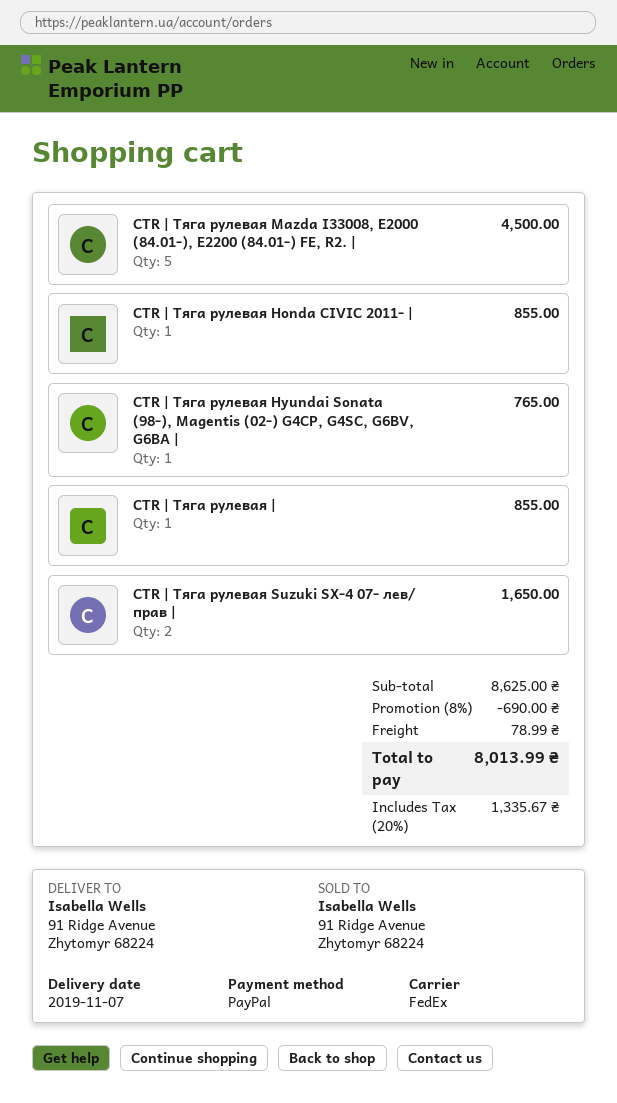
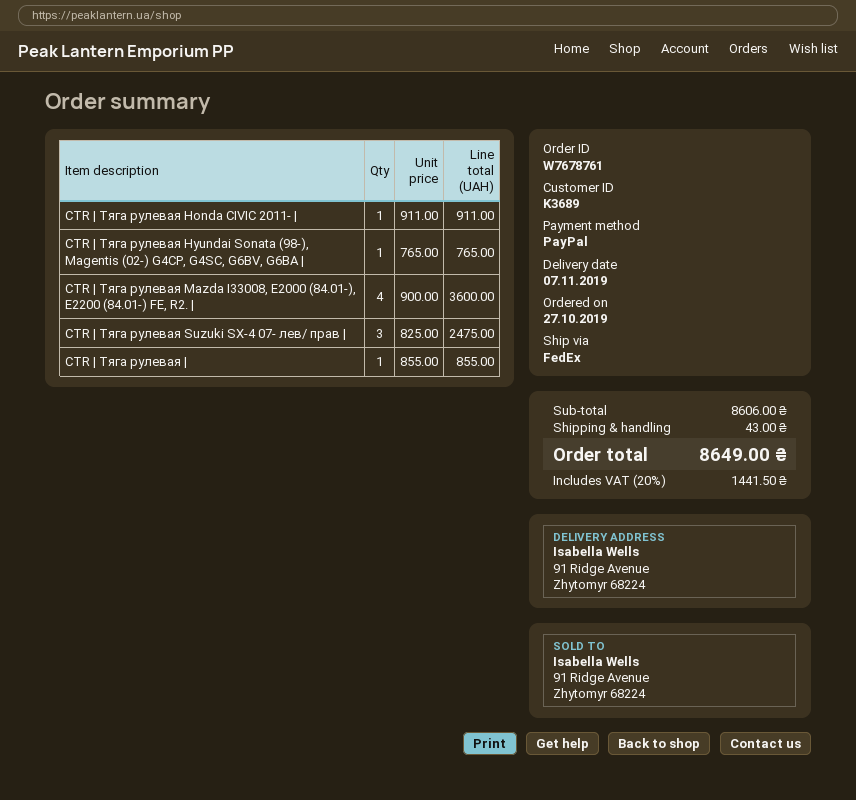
CTR | Тяга рулевая Mazda I33008, E2000 (84.01-), E2200 (84.01-) FE, R2. |: 5 for 4500.00 -> 4 for 3600.00
CTR | Тяга рулевая Honda CIVIC 2011- |: 1 for 855.00 -> 1 for 911.00
CTR | Тяга рулевая Suzuki SX-4 07- лев/ прав |: 2 for 1650.00 -> 3 for 2475.00
subtotal: 8625.00 -> 8606.00
discount: 8% = 690.00 -> none
shipping: 78.99 -> 43.00
tax: 20% = 1335.67 -> 20% = 1441.50
total: 8013.99 -> 8649.00

